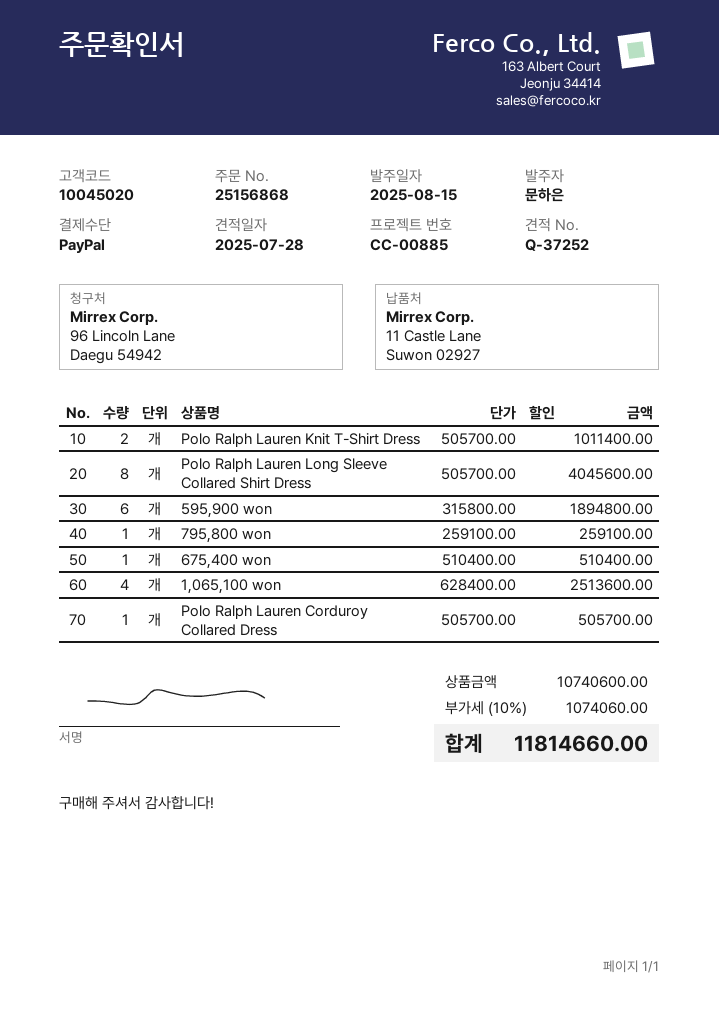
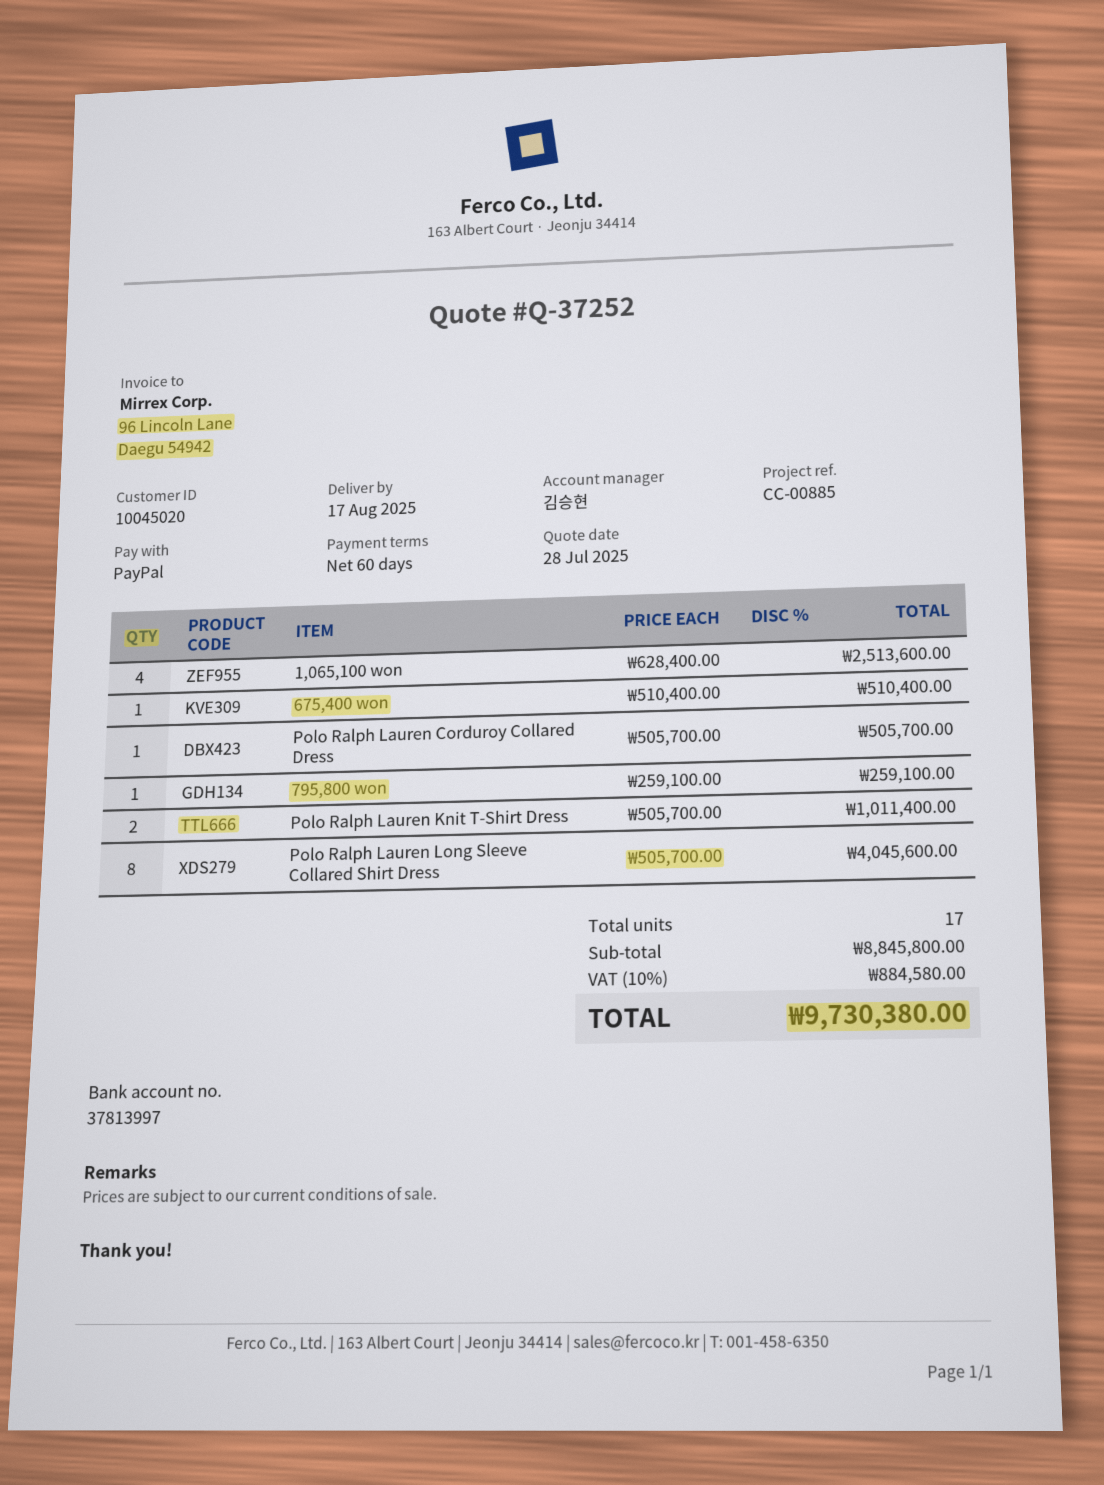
595,900 won: 6 x 315800.00 = 1894800.00 -> none
subtotal: 10740600.00 -> 8845800.00
tax: 10% = 1074060.00 -> 10% = 884580.00
total: 11814660.00 -> 9730380.00

